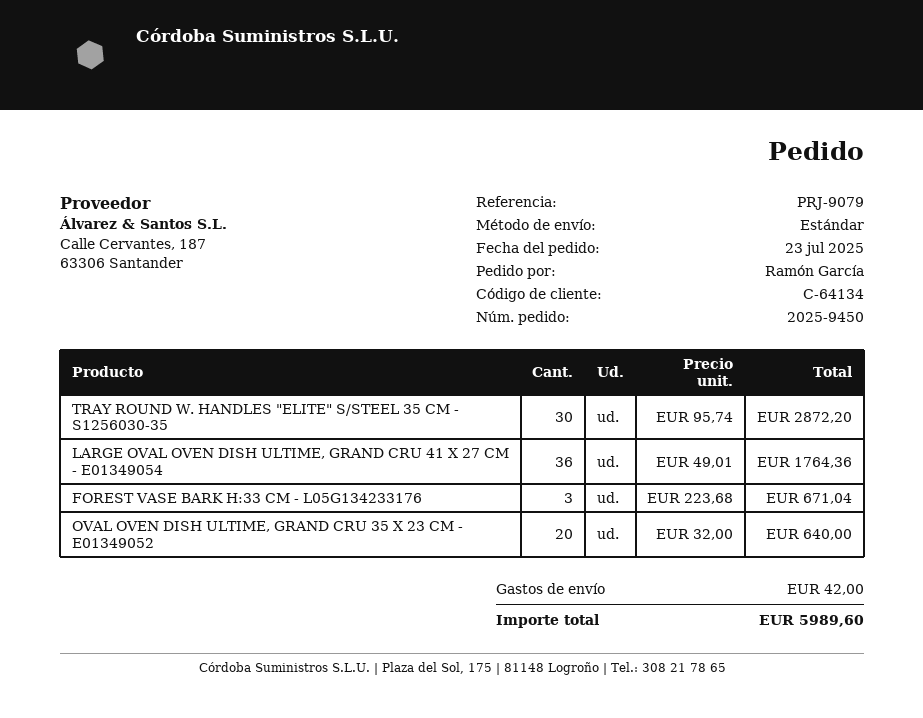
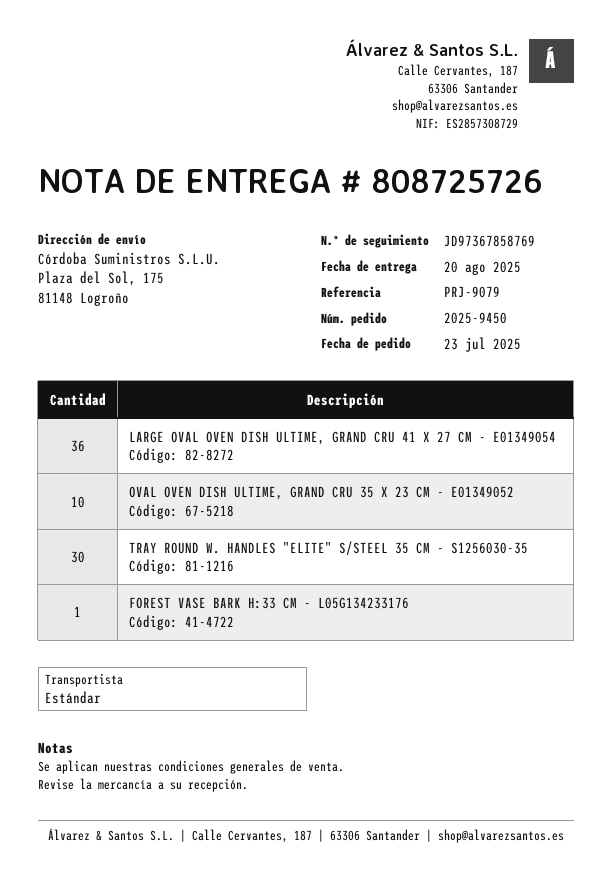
FOREST VASE BARK H:33 CM - L05G134233176: 3 -> 1
OVAL OVEN DISH ULTIME, GRAND CRU 35 X 23 CM - E01349052: 20 -> 10

